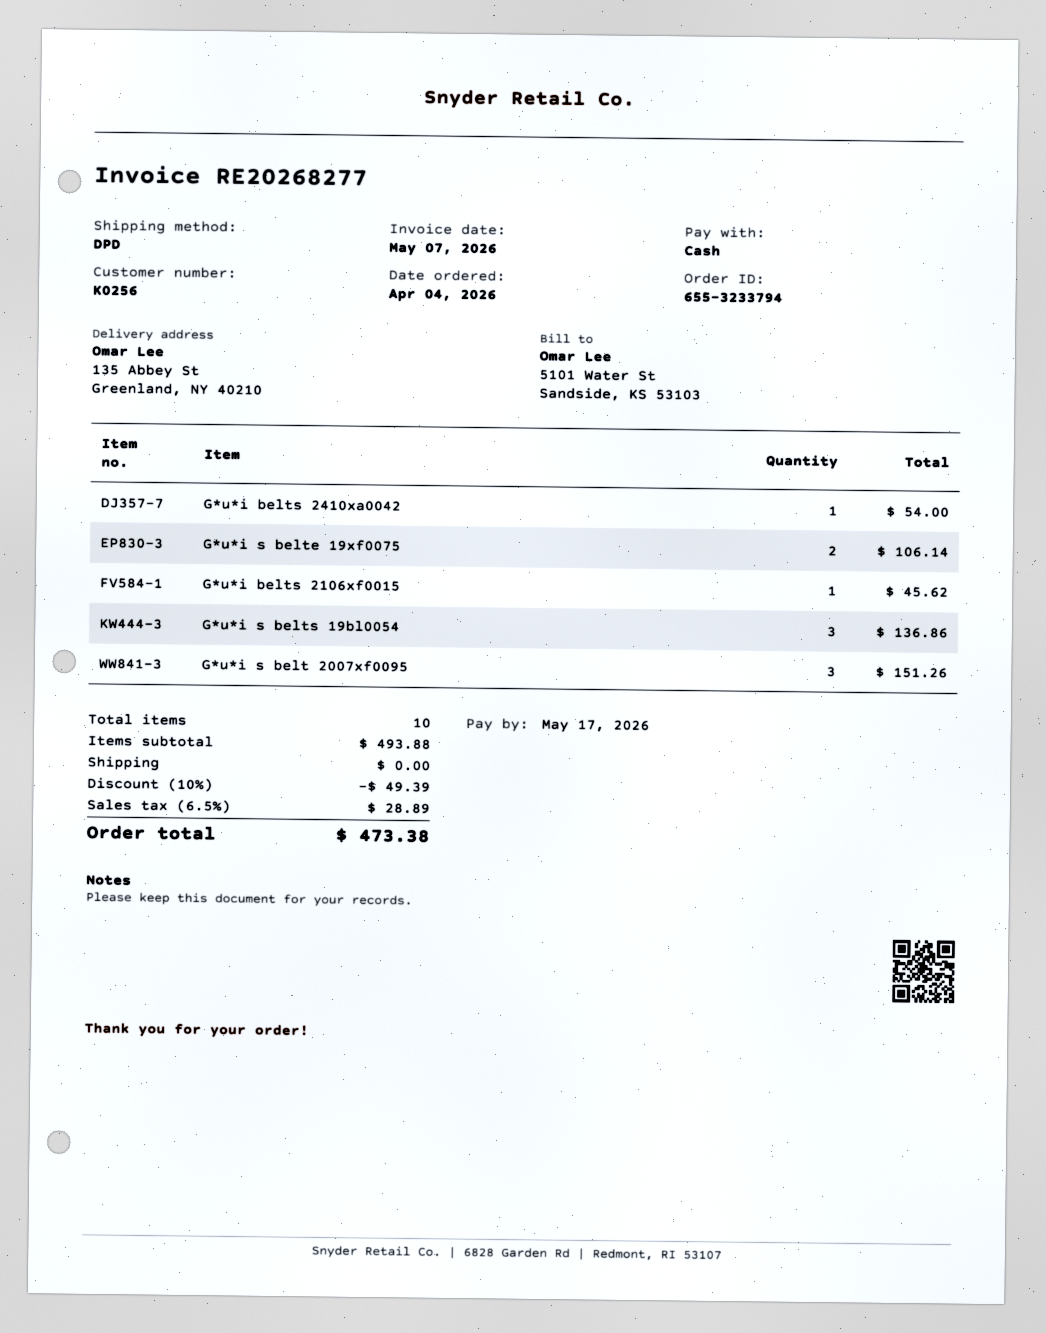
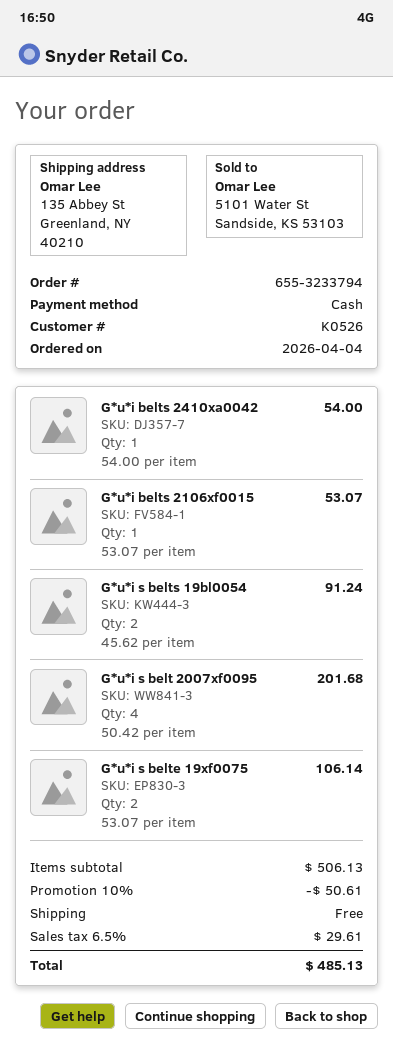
customer number: K0256 -> K0526
G*u*i belts 2106xf0015: 1 for 45.62 -> 1 for 53.07
G*u*i s belts 19bl0054: 3 for 136.86 -> 2 for 91.24
G*u*i s belt 2007xf0095: 3 for 151.26 -> 4 for 201.68
subtotal: 493.88 -> 506.13
discount: 10% = 49.39 -> 10% = 50.61
tax: 6.5% = 28.89 -> 6.5% = 29.61
total: 473.38 -> 485.13

